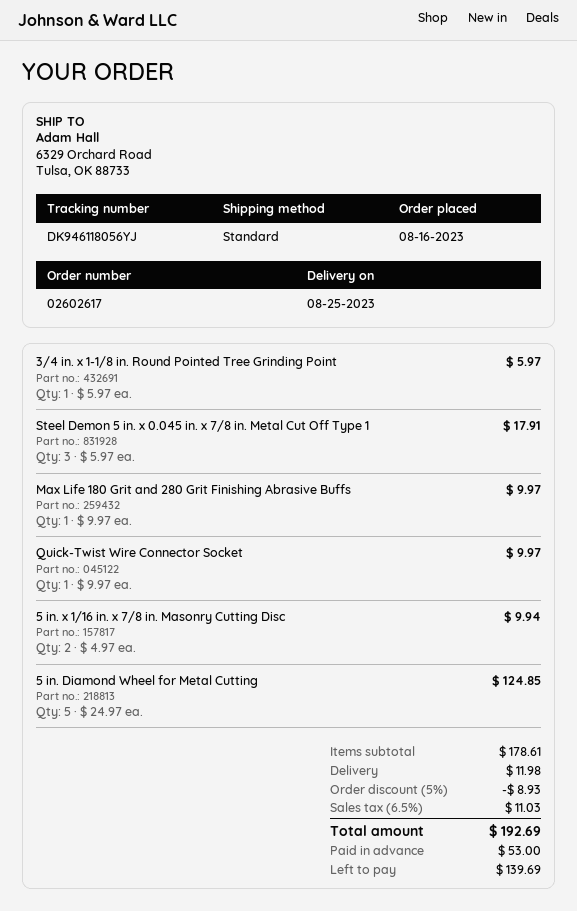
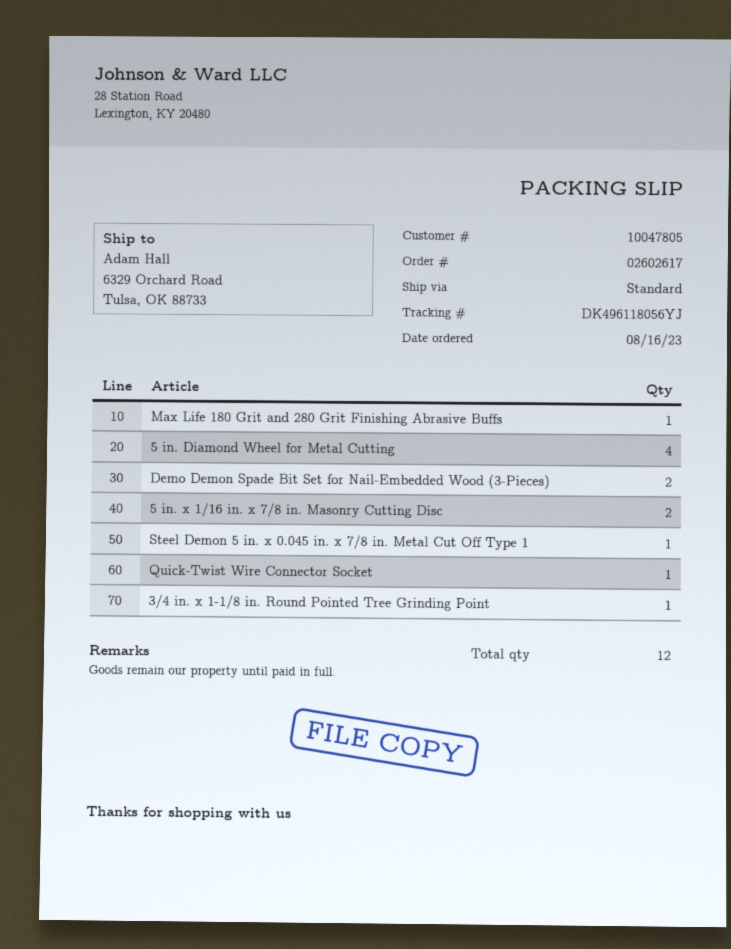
tracking number: DK946118056YJ -> DK496118056YJ
Steel Demon 5 in. x 0.045 in. x 7/8 in. Metal Cut Off Type 1: 3 -> 1
5 in. Diamond Wheel for Metal Cutting: 5 -> 4
Demo Demon Spade Bit Set for Nail-Embedded Wood (3-Pieces): none -> 2

